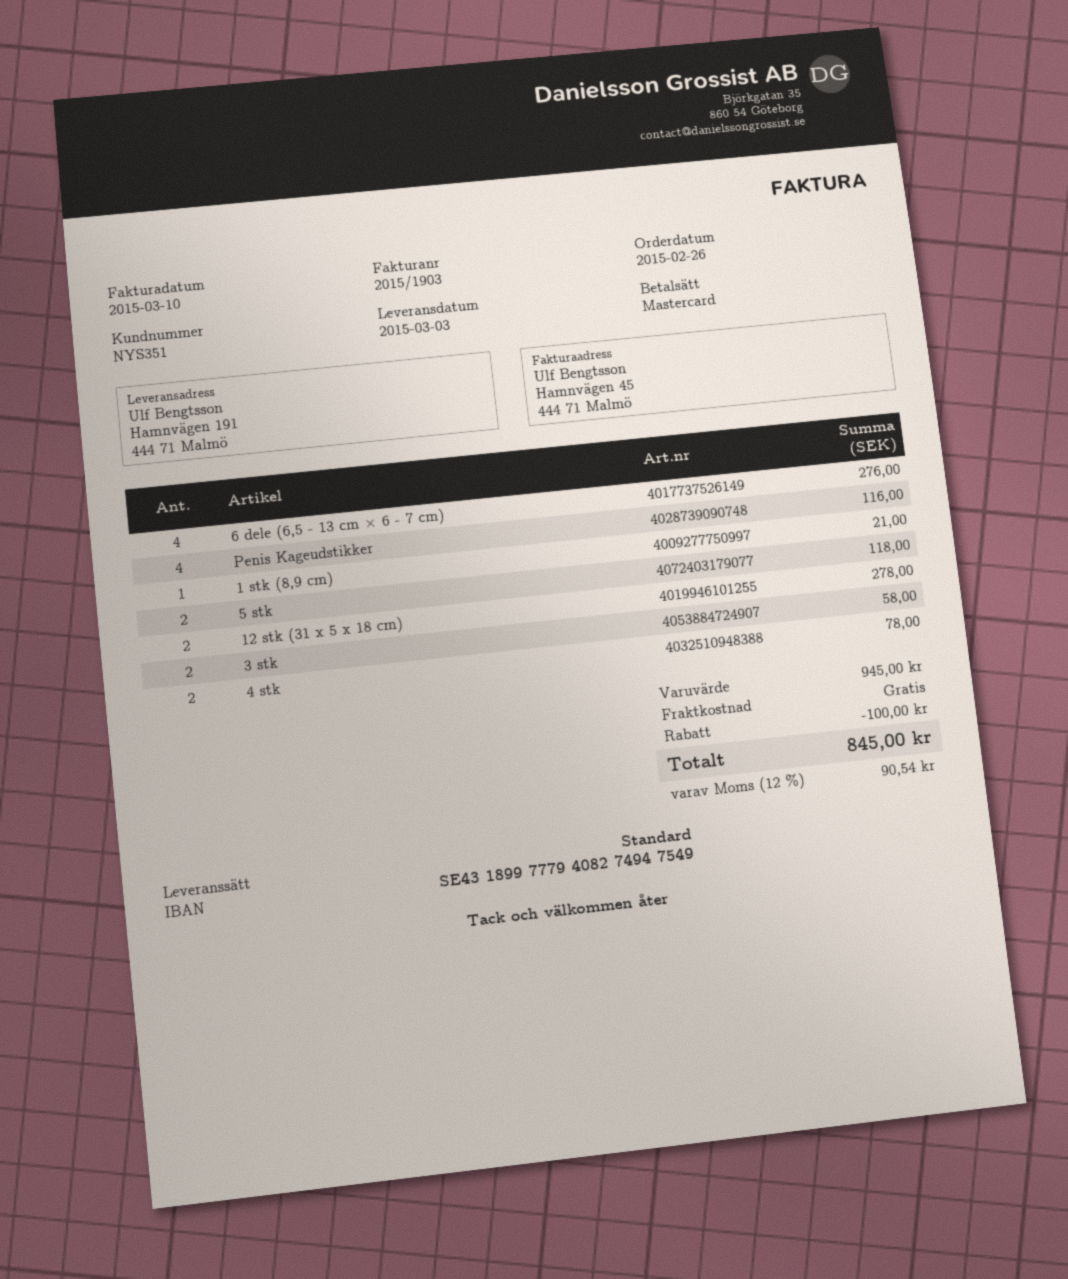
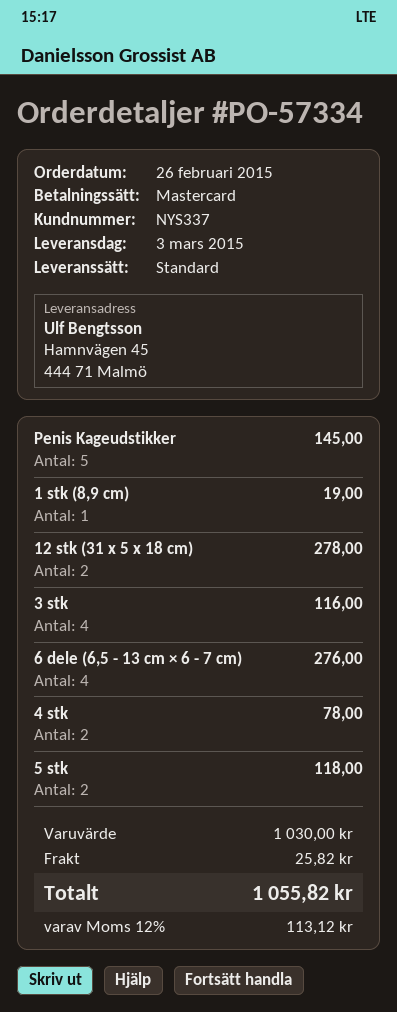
customer number: NYS351 -> NYS337
ship to: Hamnvägen 191, 444 71 Malmö -> Hamnvägen 45, 444 71 Malmö
Penis Kageudstikker: 4 for 116.00 -> 5 for 145.00
1 stk (8,9 cm): 1 for 21.00 -> 1 for 19.00
3 stk: 2 for 58.00 -> 4 for 116.00
subtotal: 945.00 -> 1030.00
discount: 100.00 -> none
shipping: 0.00 -> 25.82
tax: 12% = 90.54 -> 12% = 113.12
total: 845.00 -> 1055.82

